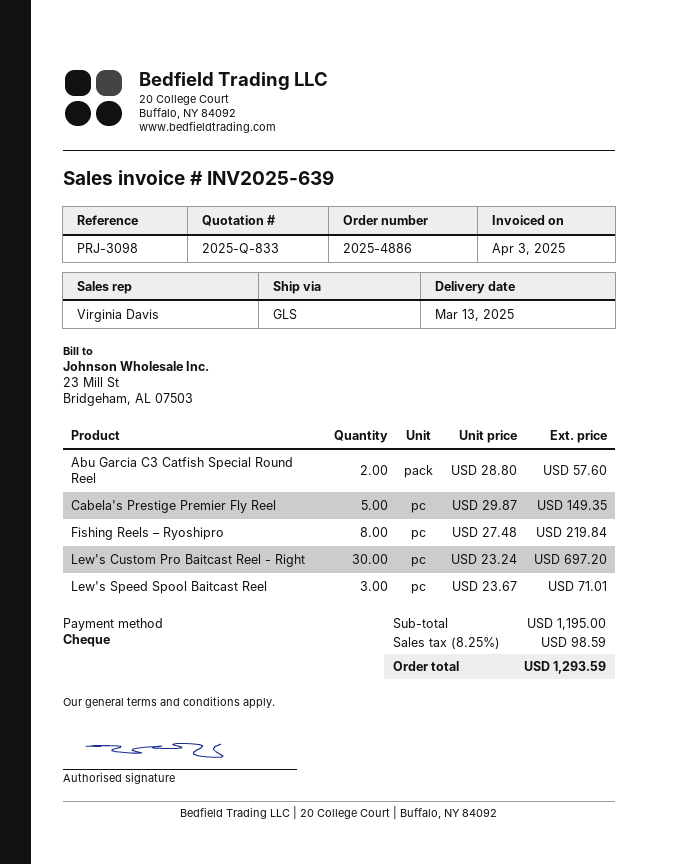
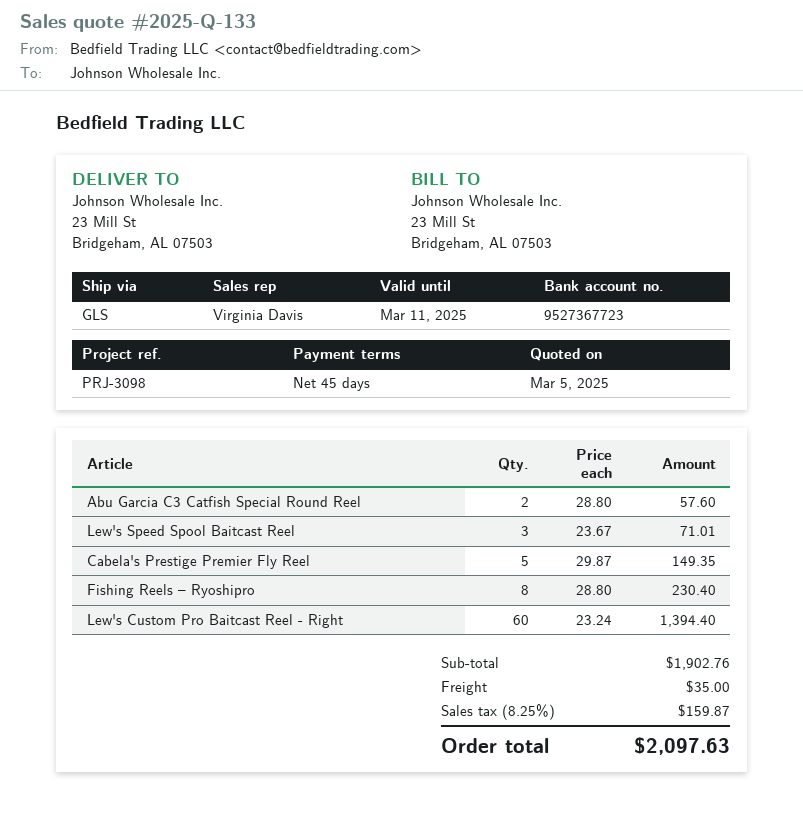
quote number: 2025-Q-833 -> 2025-Q-133
Fishing Reels – Ryoshipro: 8 x 27.48 = 219.84 -> 8 x 28.80 = 230.40
Lew's Custom Pro Baitcast Reel - Right: 30 x 23.24 = 697.20 -> 60 x 23.24 = 1394.40
subtotal: 1195.00 -> 1902.76
shipping: none -> 35.00
tax: 8.25% = 98.59 -> 8.25% = 159.87
total: 1293.59 -> 2097.63

